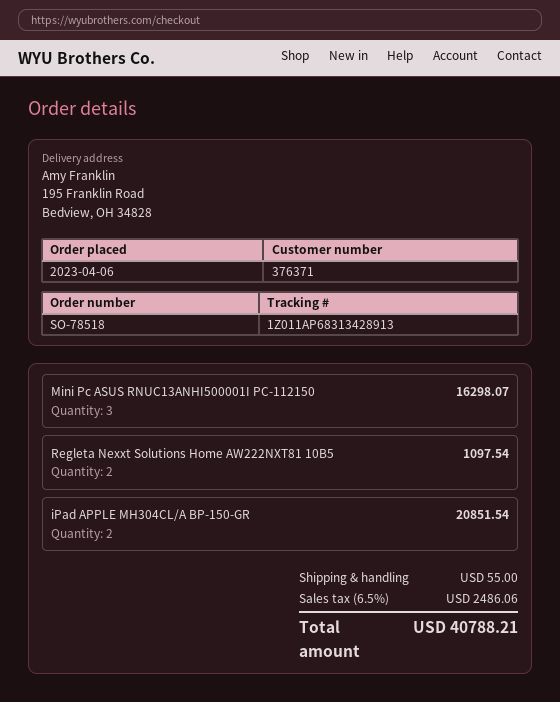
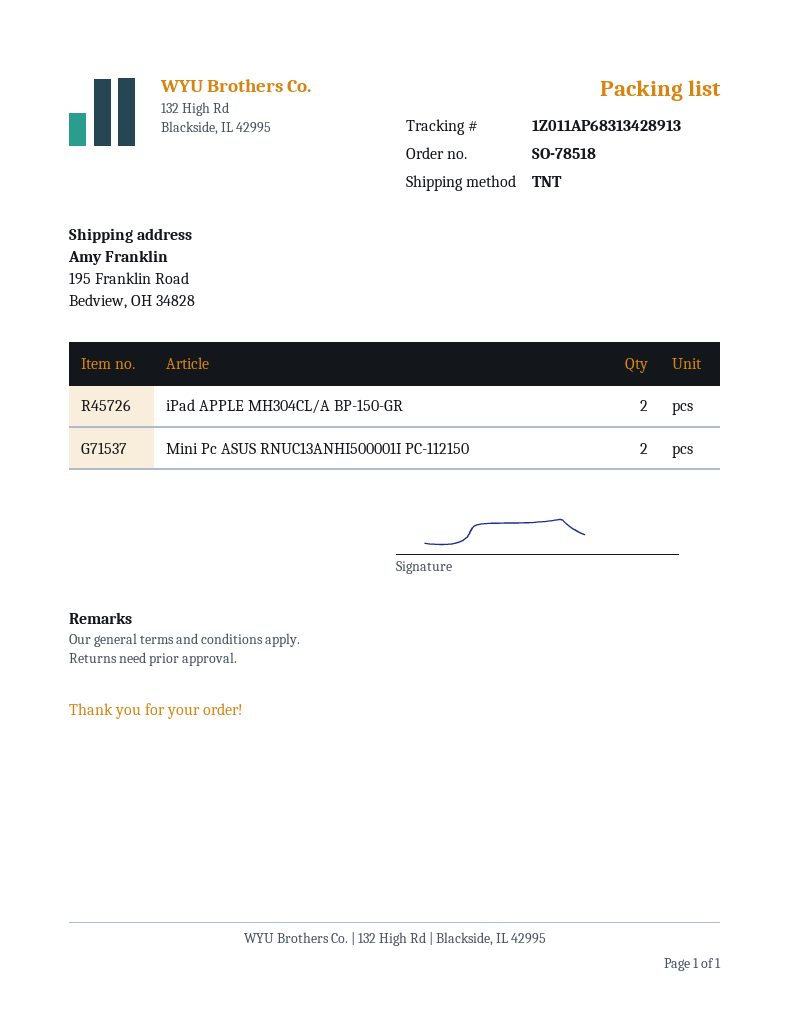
Mini Pc ASUS RNUC13ANHI500001I PC-112150: 3 -> 2
Regleta Nexxt Solutions Home AW222NXT81 10B5: 2 -> none

